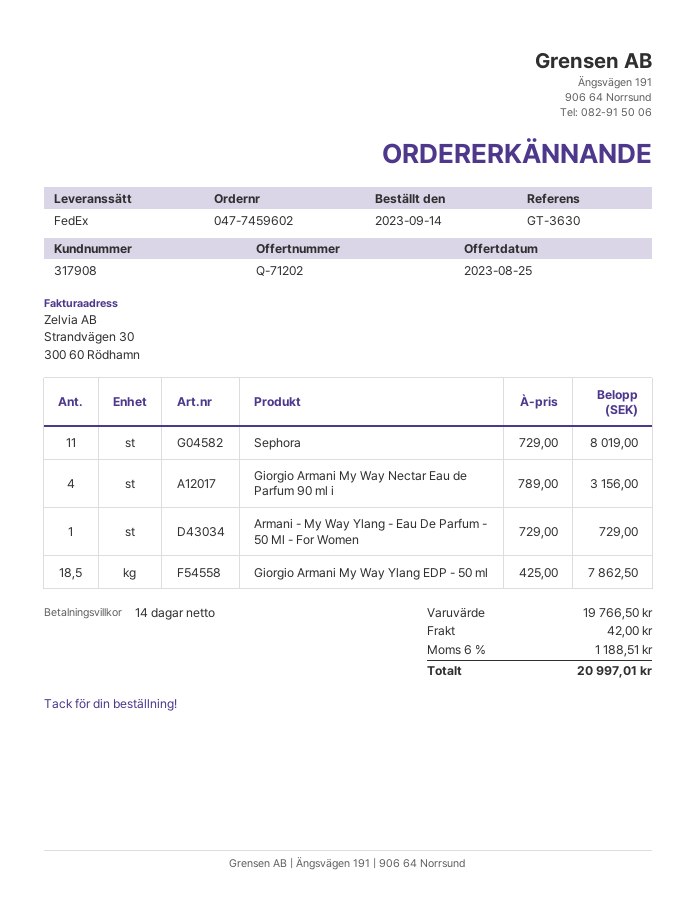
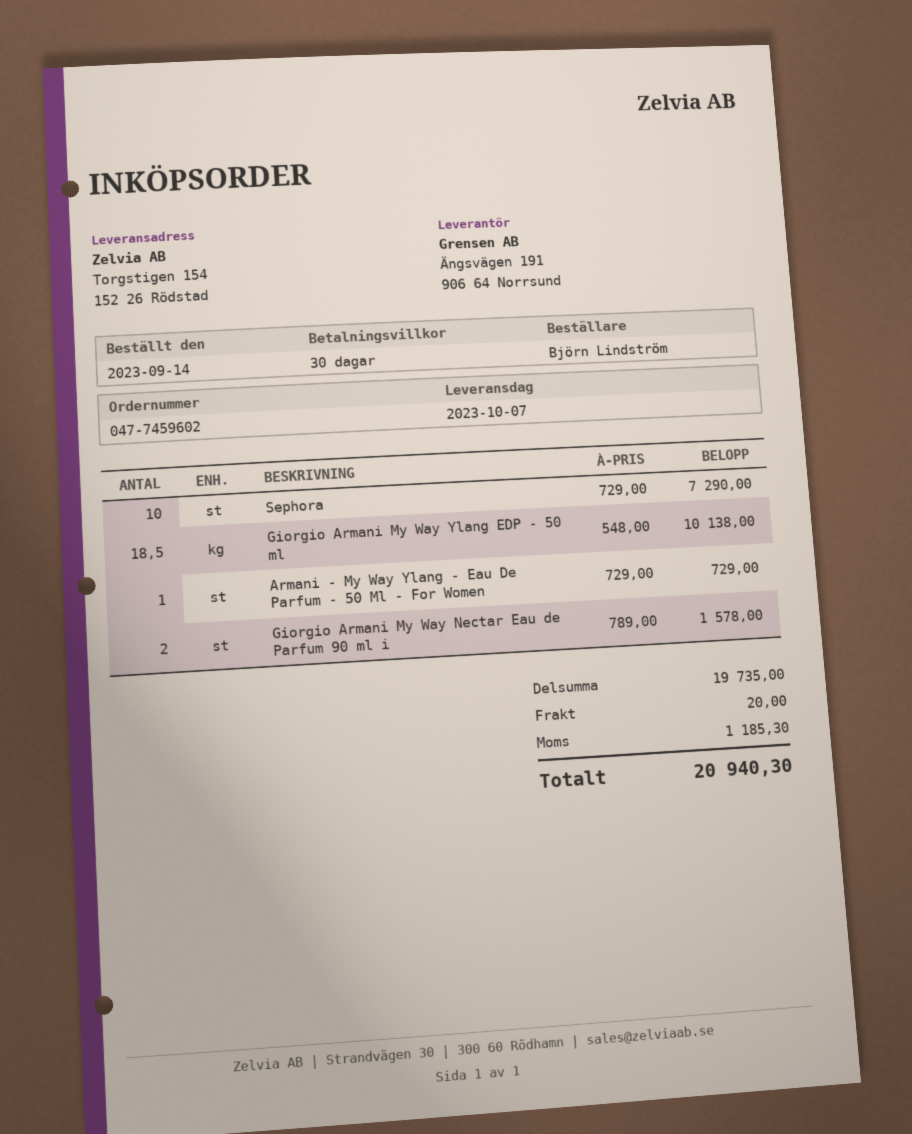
payment terms: 14 days -> 30 days
Sephora: 11 x 729.00 = 8019.00 -> 10 x 729.00 = 7290.00
Giorgio Armani My Way Nectar Eau de Parfum 90 ml i: 4 x 789.00 = 3156.00 -> 2 x 789.00 = 1578.00
Giorgio Armani My Way Ylang EDP - 50 ml: 18.5 x 425.00 = 7862.50 -> 18.5 x 548.00 = 10138.00
subtotal: 19766.50 -> 19735.00
shipping: 42.00 -> 20.00
tax: 1188.51 -> 1185.30
total: 20997.01 -> 20940.30

